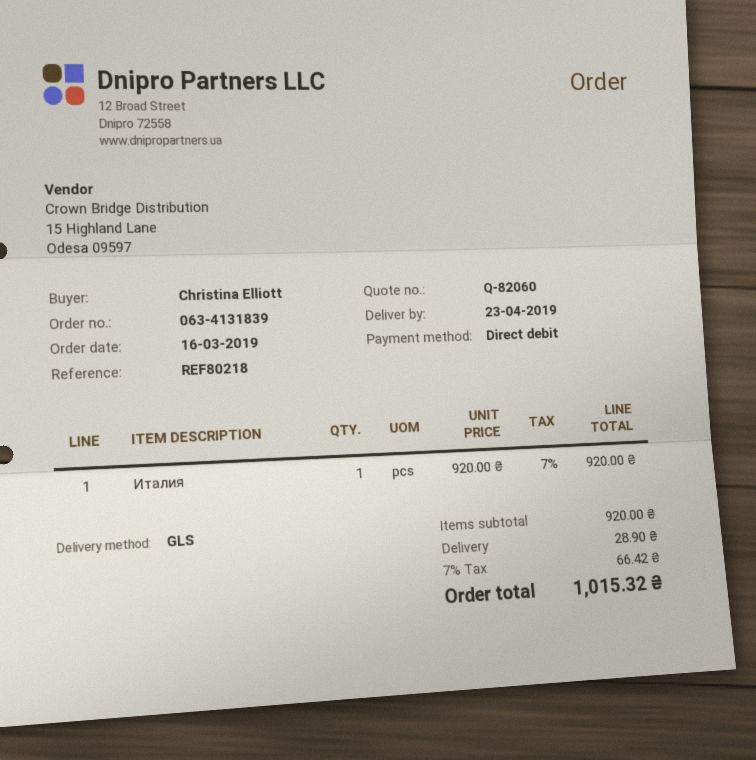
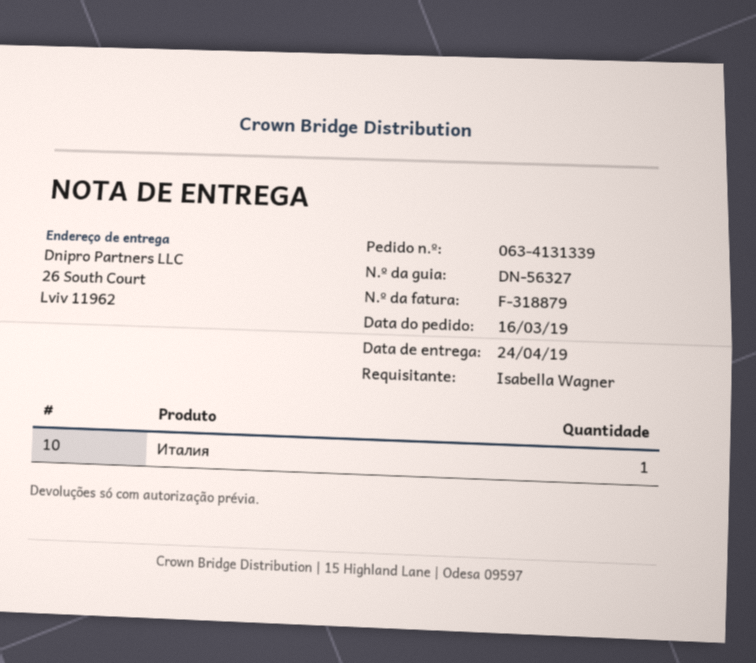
order number: 063-4131839 -> 063-4131339
delivery date: 2019-04-23 -> 2019-04-24
ordered by: Christina Elliott -> Isabella Wagner

